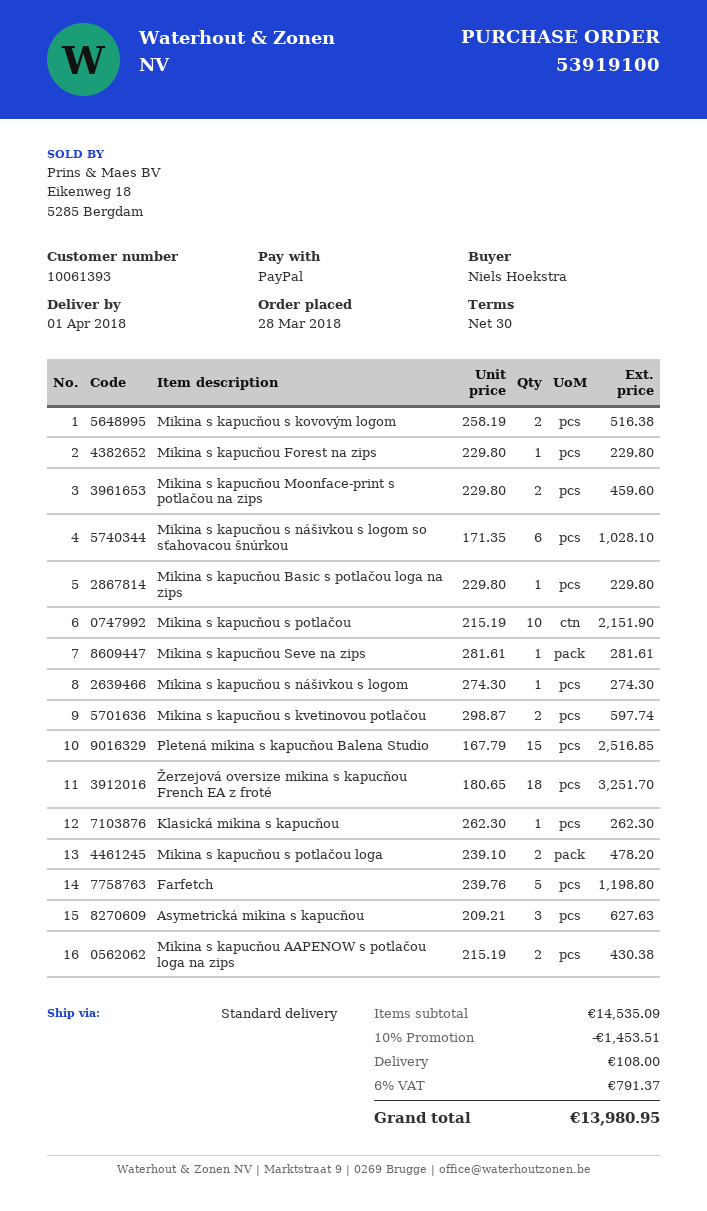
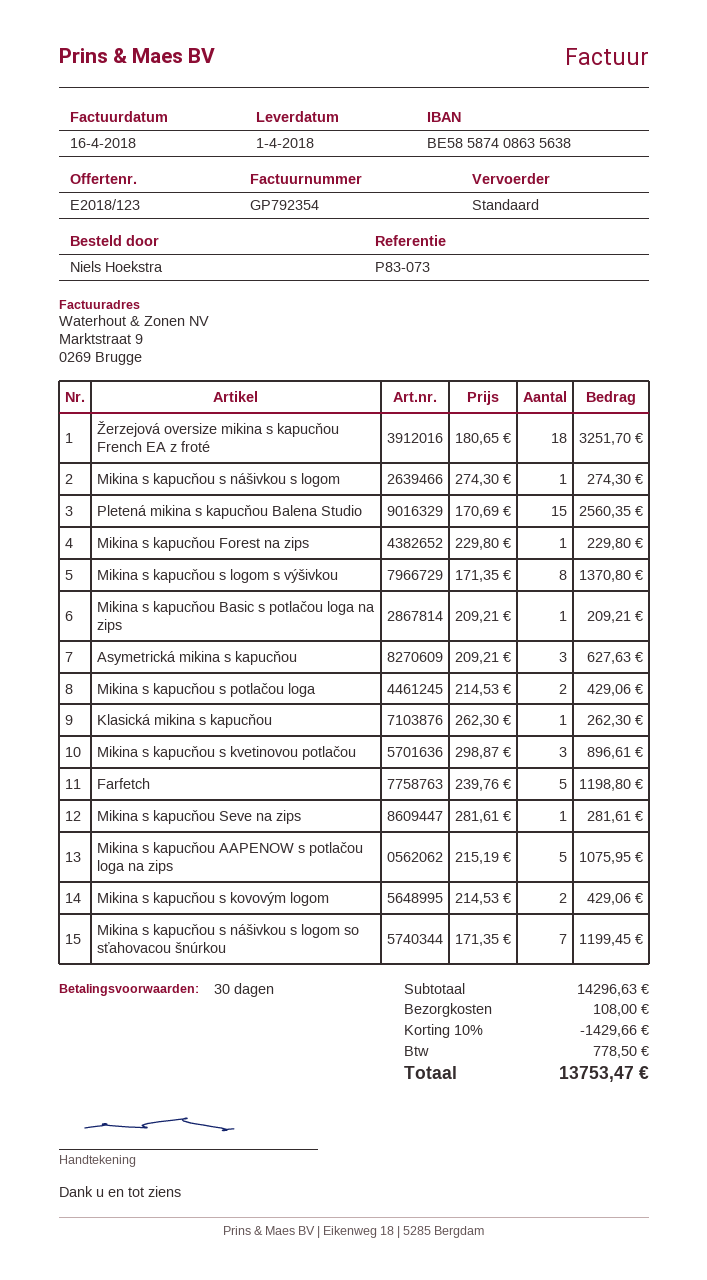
Mikina s kapucňou s kovovým logom: 2 x 258.19 = 516.38 -> 2 x 214.53 = 429.06
Mikina s kapucňou Moonface-print s potlačou na zips: 2 x 229.80 = 459.60 -> none
Mikina s kapucňou s nášivkou s logom so sťahovacou šnúrkou: 6 x 171.35 = 1028.10 -> 7 x 171.35 = 1199.45
Mikina s kapucňou Basic s potlačou loga na zips: 1 x 229.80 = 229.80 -> 1 x 209.21 = 209.21
Mikina s kapucňou s potlačou: 10 x 215.19 = 2151.90 -> none
Mikina s kapucňou s kvetinovou potlačou: 2 x 298.87 = 597.74 -> 3 x 298.87 = 896.61
Pletená mikina s kapucňou Balena Studio: 15 x 167.79 = 2516.85 -> 15 x 170.69 = 2560.35
Mikina s kapucňou s potlačou loga: 2 x 239.10 = 478.20 -> 2 x 214.53 = 429.06
Mikina s kapucňou AAPENOW s potlačou loga na zips: 2 x 215.19 = 430.38 -> 5 x 215.19 = 1075.95
Mikina s kapucňou s logom s výšivkou: none -> 8 x 171.35 = 1370.80
subtotal: 14535.09 -> 14296.63
discount: 10% = 1453.51 -> 10% = 1429.66
tax: 791.37 -> 778.50
total: 13980.95 -> 13753.47

